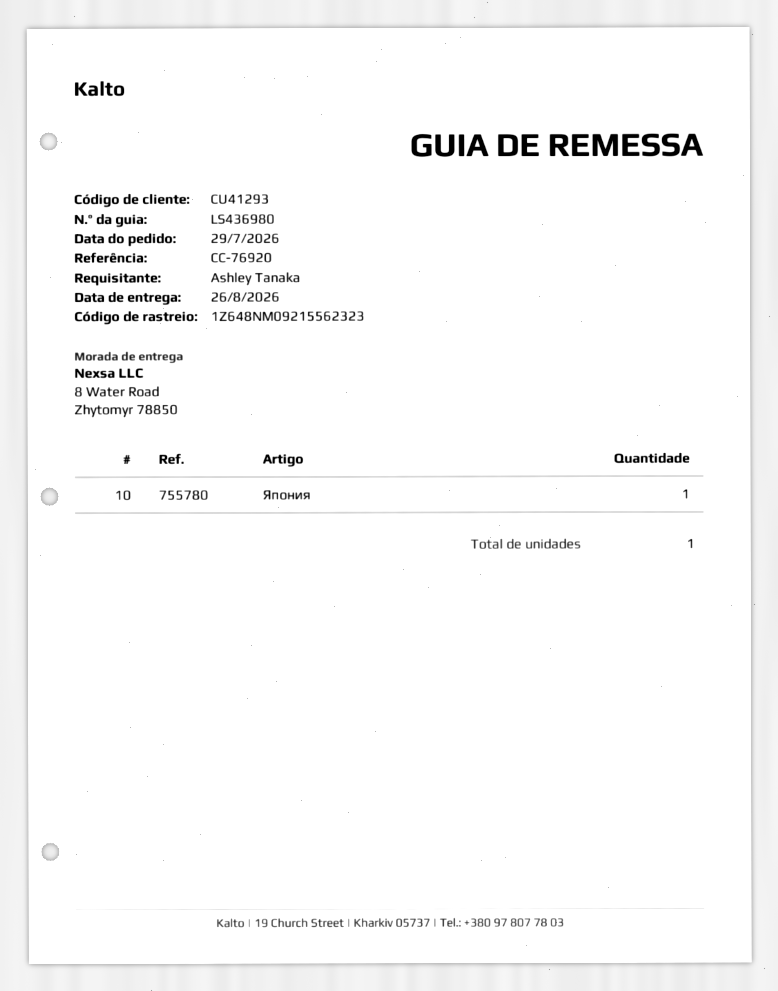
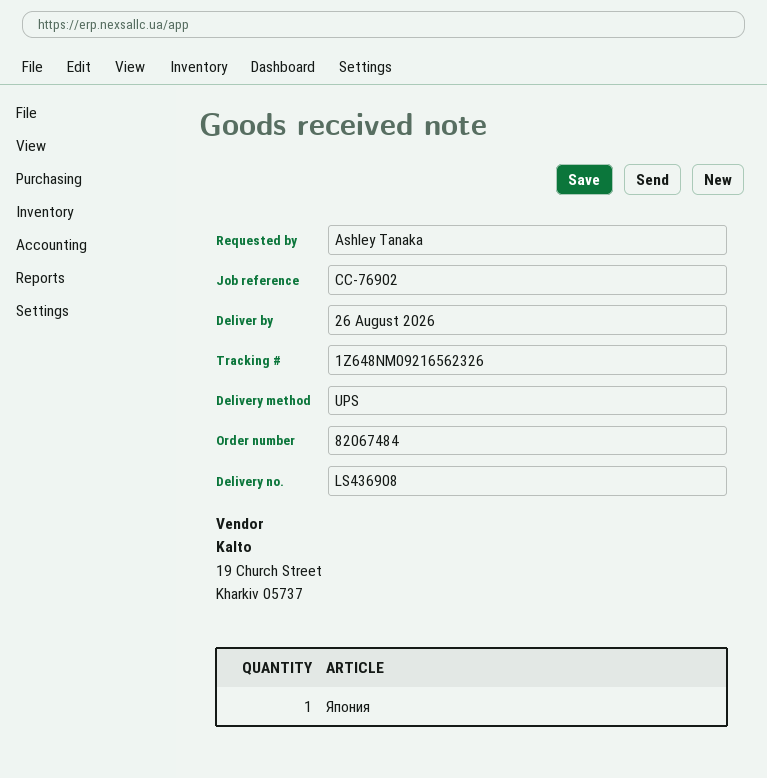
delivery note number: LS436980 -> LS436908
reference: CC-76920 -> CC-76902
tracking number: 1Z648NM09215562323 -> 1Z648NM09216562326

